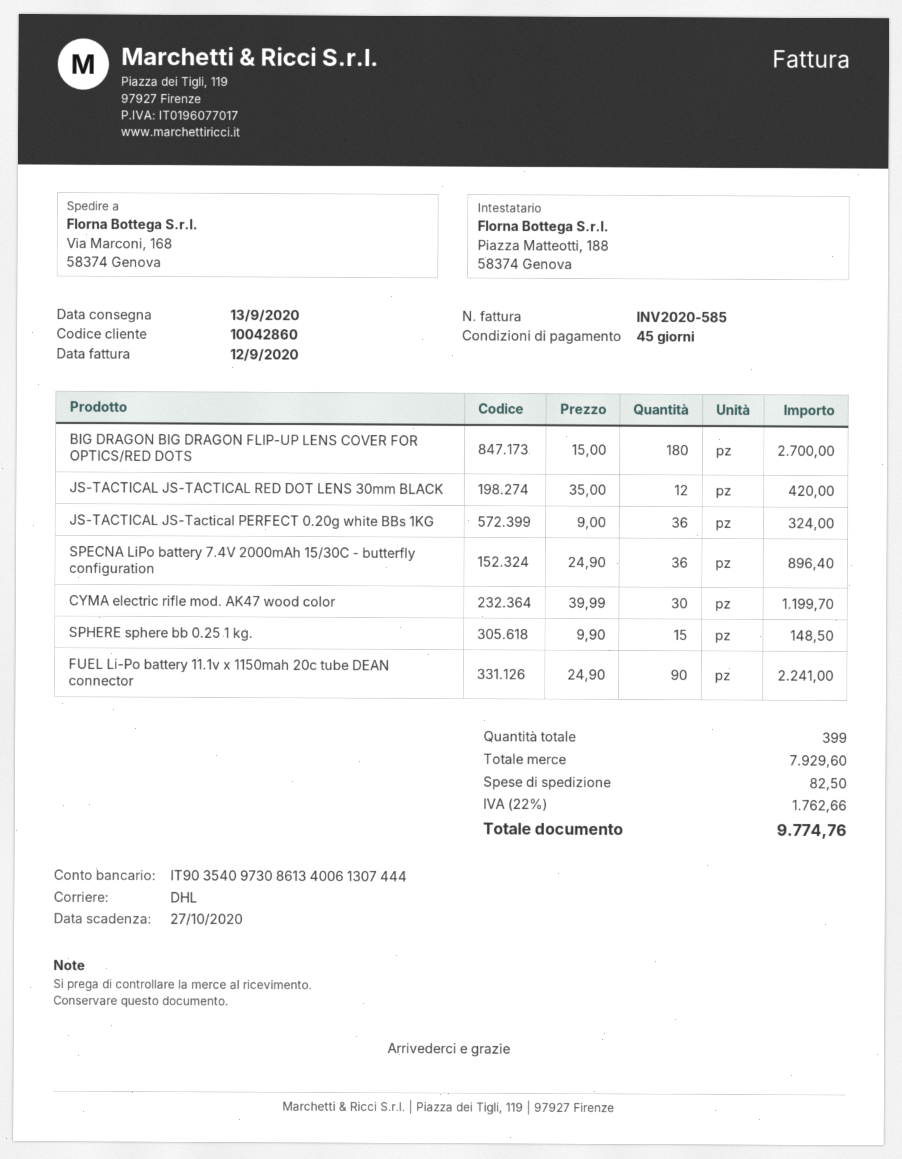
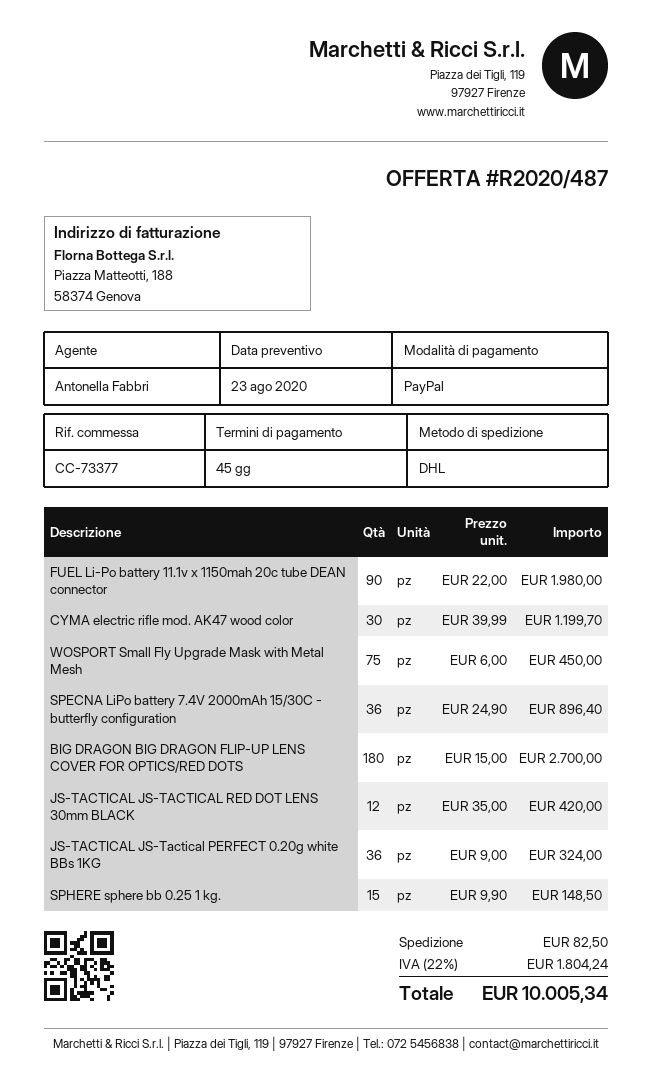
FUEL Li-Po battery 11.1v x 1150mah 20c tube DEAN connector: 90 x 24.90 = 2241.00 -> 90 x 22.00 = 1980.00
WOSPORT Small Fly Upgrade Mask with Metal Mesh: none -> 75 x 6.00 = 450.00
tax: 22% = 1762.66 -> 22% = 1804.24
total: 9774.76 -> 10005.34

